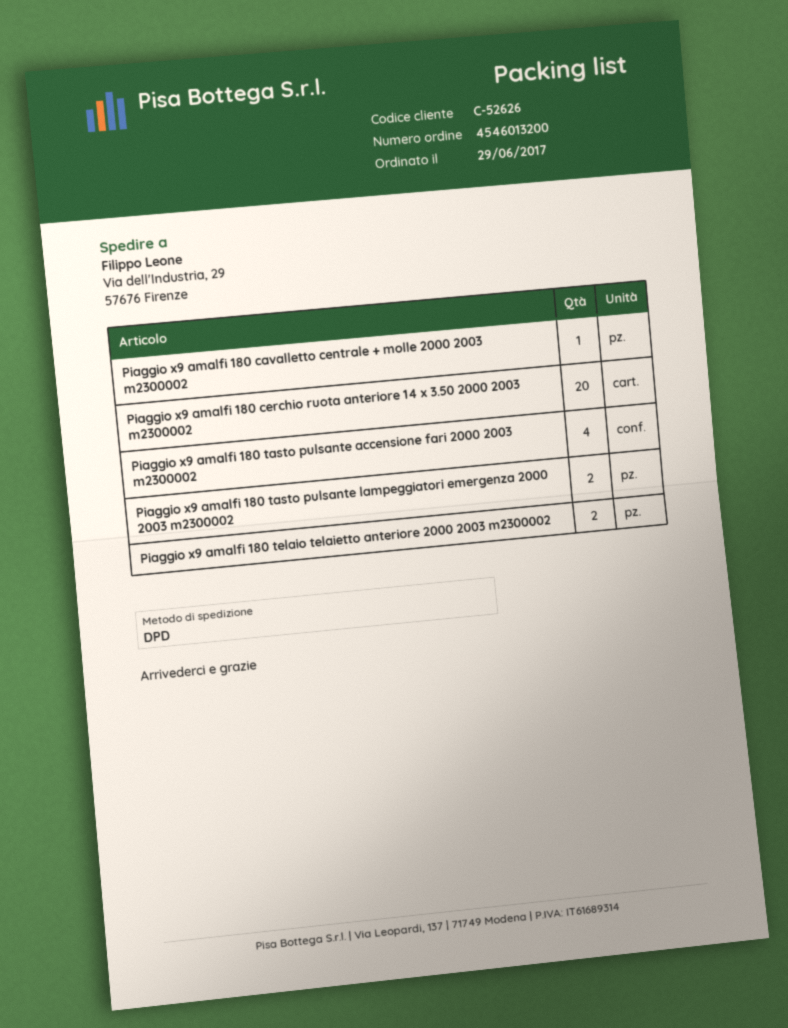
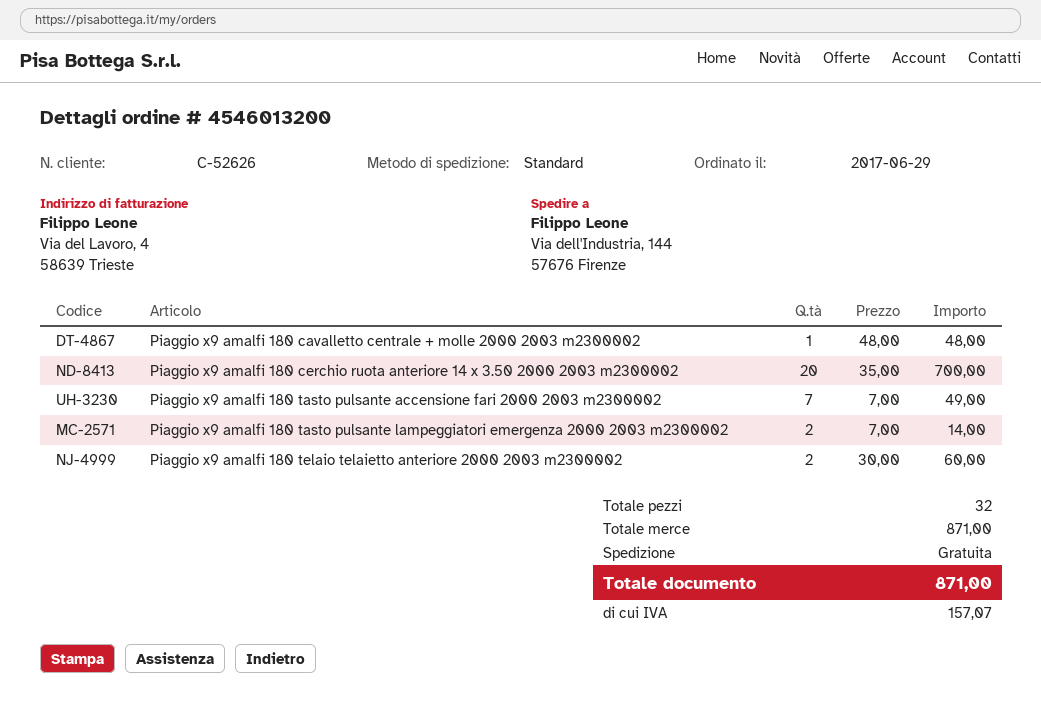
shipping method: DPD -> standard
ship to: Via dell'Industria, 29, 57676 Firenze -> Via dell'Industria, 144, 57676 Firenze
Piaggio x9 amalfi 180 tasto pulsante accensione fari 2000 2003 m2300002: 4 -> 7

